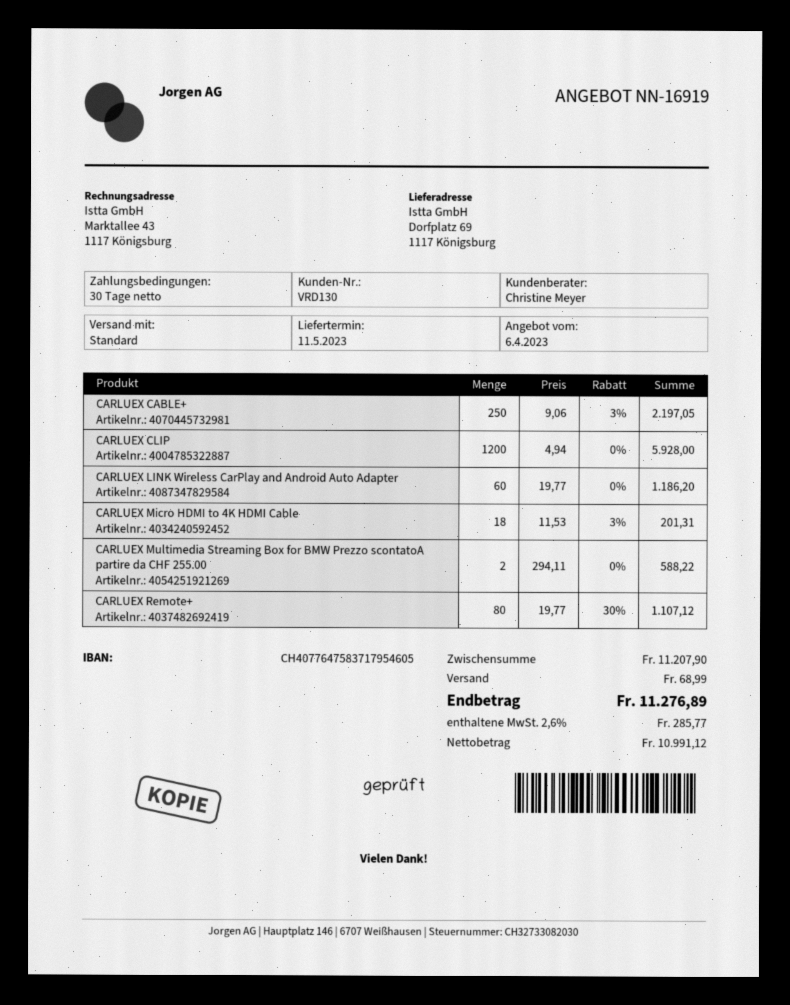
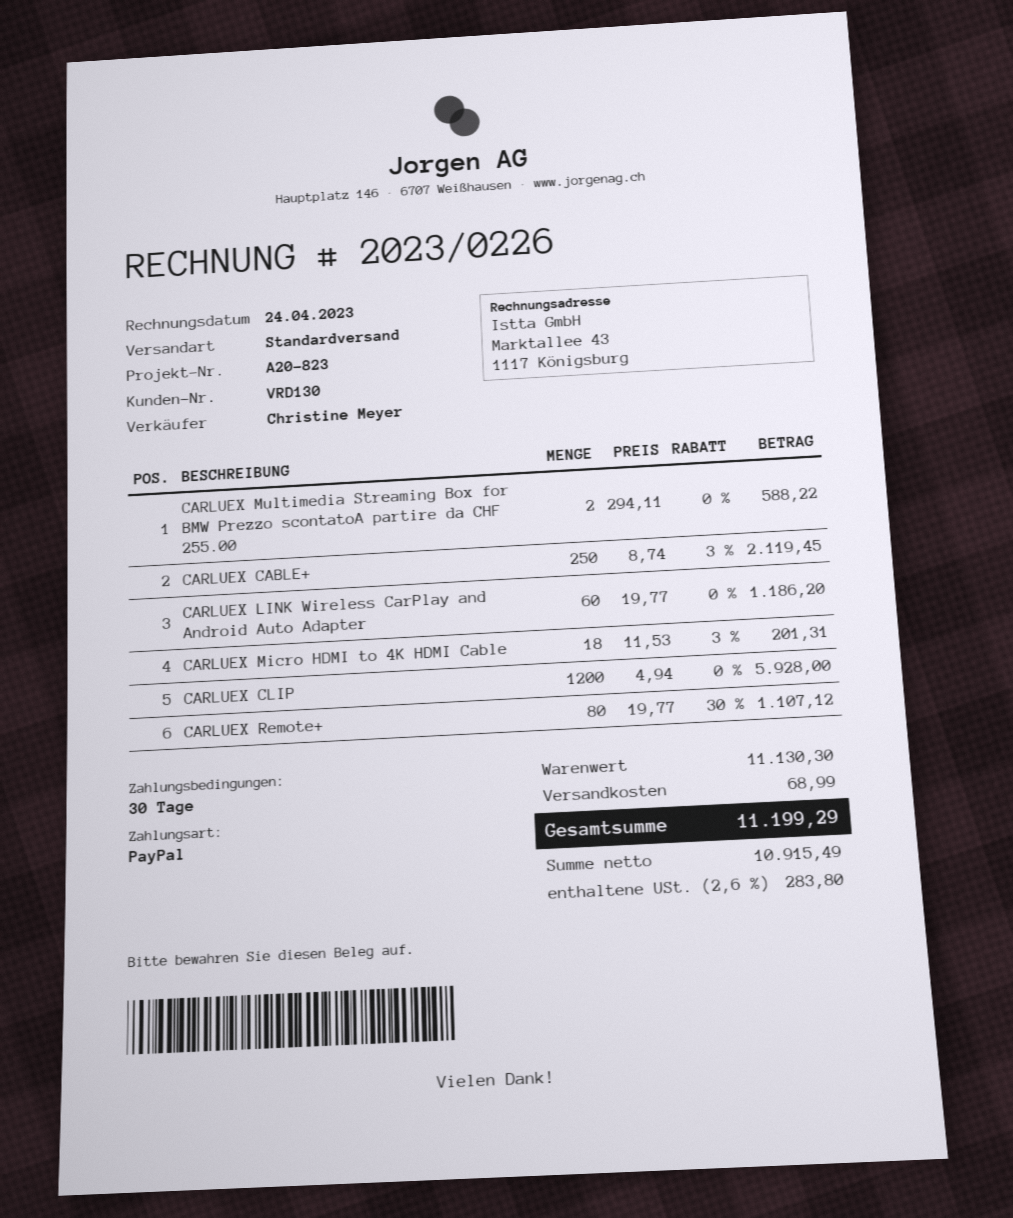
CARLUEX CABLE+: 250 x 9.06 - 3% = 2197.05 -> 250 x 8.74 - 3% = 2119.45
subtotal: 11207.90 -> 11130.30
net: 10991.12 -> 10915.49
tax: 2.6% = 285.77 -> 2.6% = 283.80
total: 11276.89 -> 11199.29

